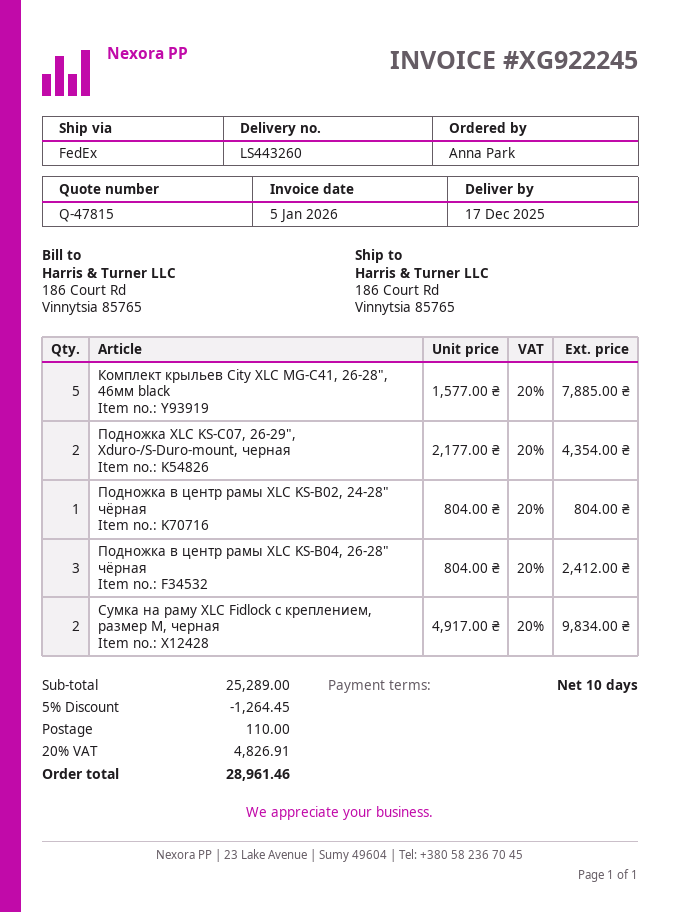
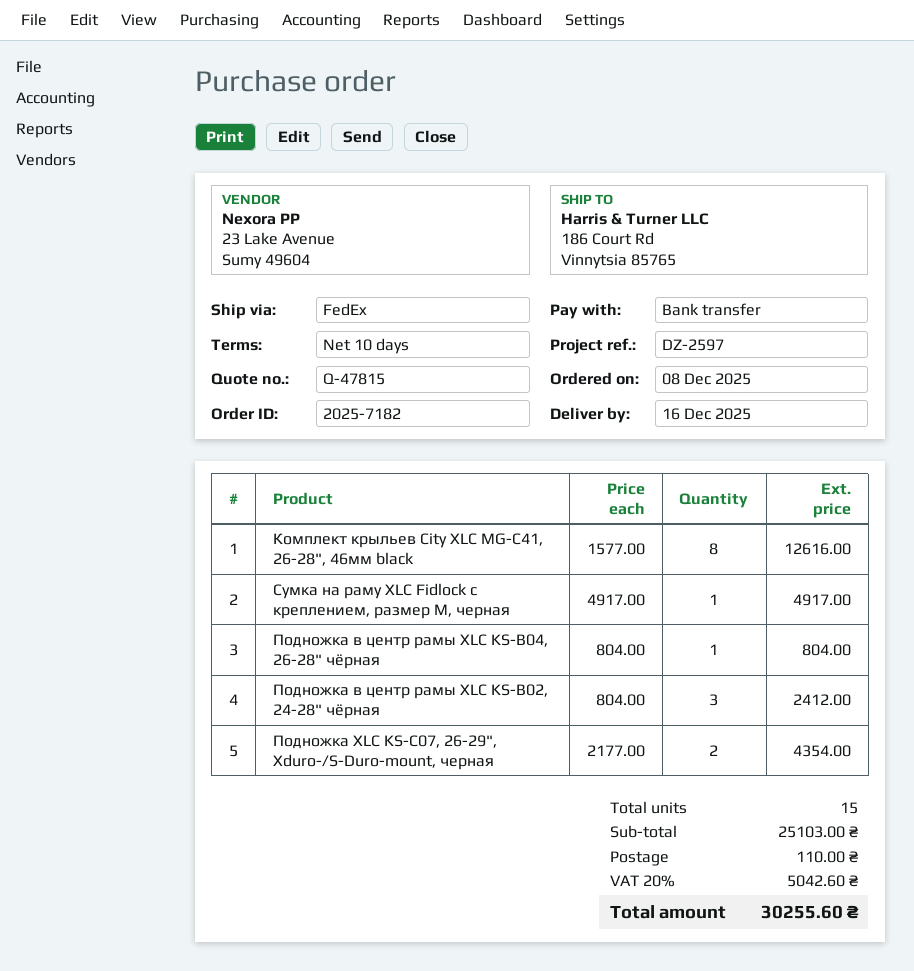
delivery date: 2025-12-17 -> 2025-12-16
Комплект крыльев City XLC MG-C41, 26-28", 46мм black: 5 x 1577.00 = 7885.00 -> 8 x 1577.00 = 12616.00
Подножка в центр рамы XLC KS-B02, 24-28" чёрная: 1 x 804.00 = 804.00 -> 3 x 804.00 = 2412.00
Подножка в центр рамы XLC KS-B04, 26-28" чёрная: 3 x 804.00 = 2412.00 -> 1 x 804.00 = 804.00
Сумка на раму XLC Fidlock с креплением, размер М, черная: 2 x 4917.00 = 9834.00 -> 1 x 4917.00 = 4917.00
subtotal: 25289.00 -> 25103.00
discount: 5% = 1264.45 -> none
tax: 20% = 4826.91 -> 20% = 5042.60
total: 28961.46 -> 30255.60

